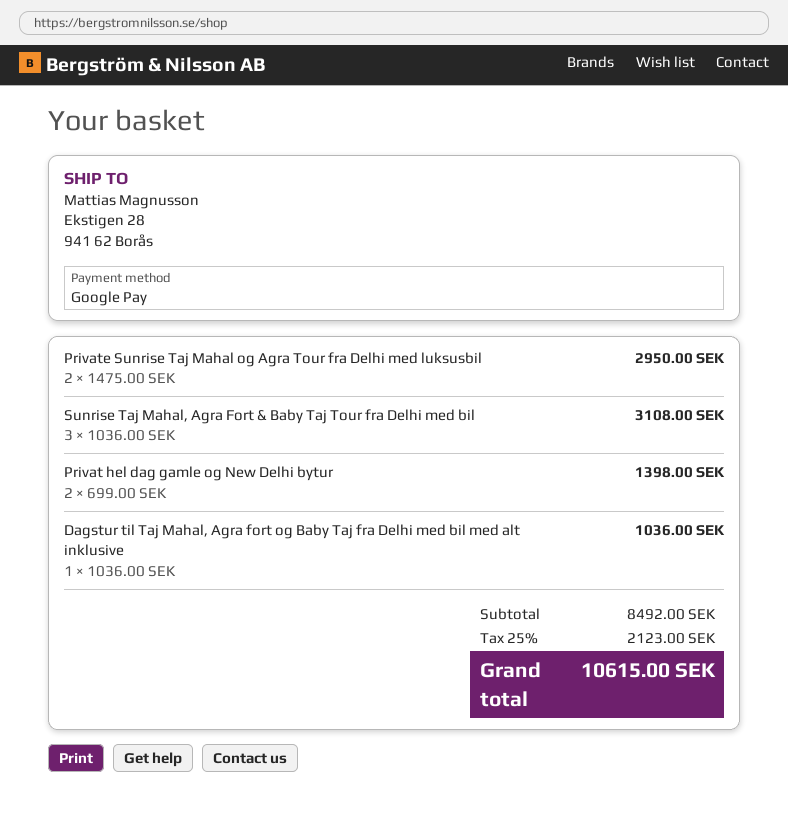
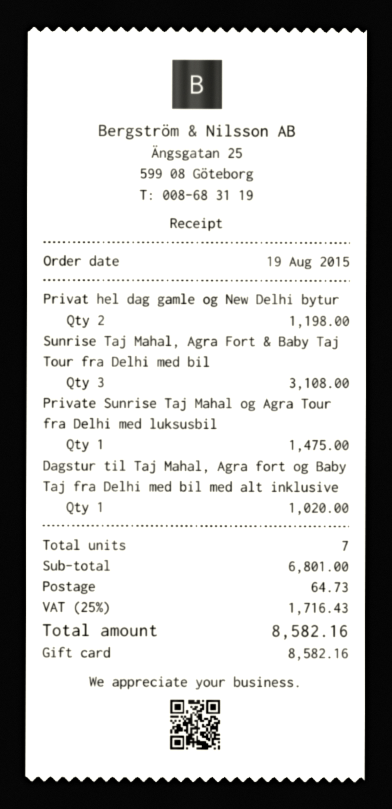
payment method: Google Pay -> gift card
Private Sunrise Taj Mahal og Agra Tour fra Delhi med luksusbil: 2 for 2950.00 -> 1 for 1475.00
Privat hel dag gamle og New Delhi bytur: 2 for 1398.00 -> 2 for 1198.00
Dagstur til Taj Mahal, Agra fort og Baby Taj fra Delhi med bil med alt inklusive: 1 for 1036.00 -> 1 for 1020.00
subtotal: 8492.00 -> 6801.00
shipping: none -> 64.73
tax: 25% = 2123.00 -> 25% = 1716.43
total: 10615.00 -> 8582.16

